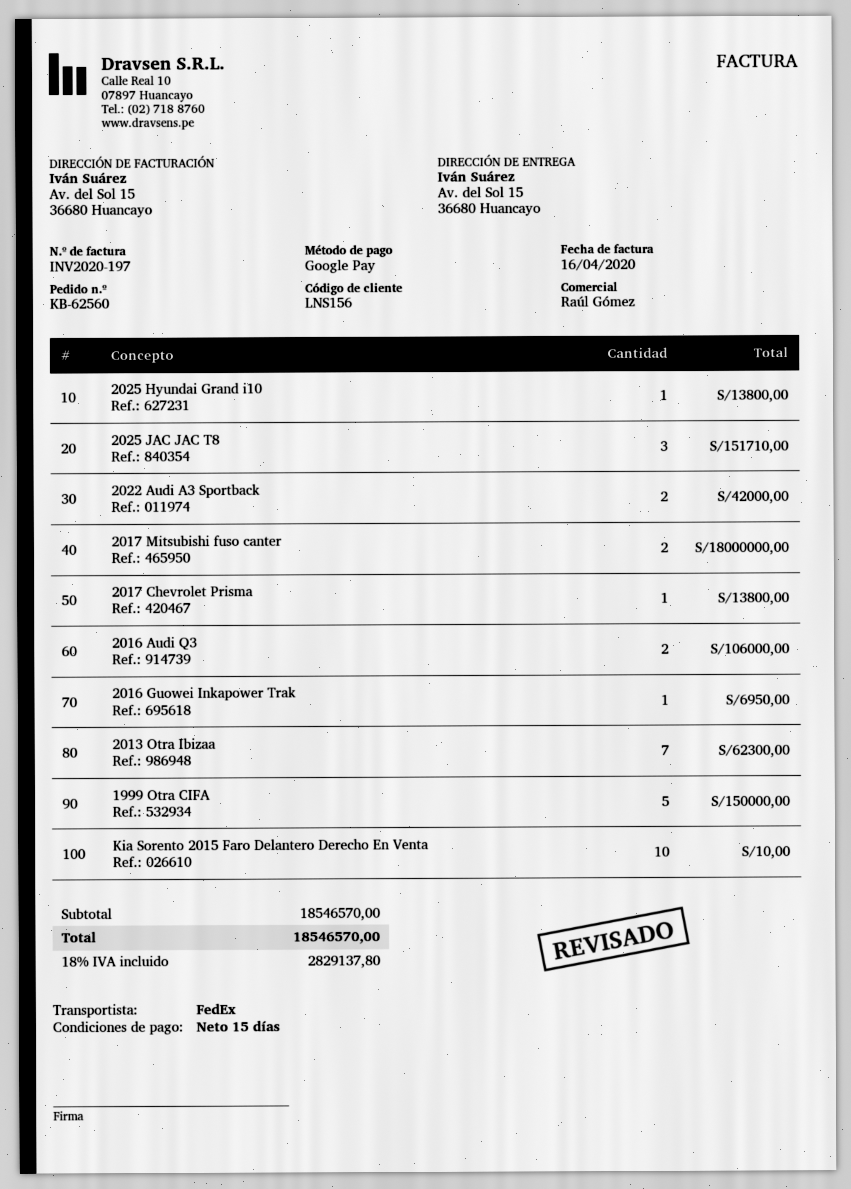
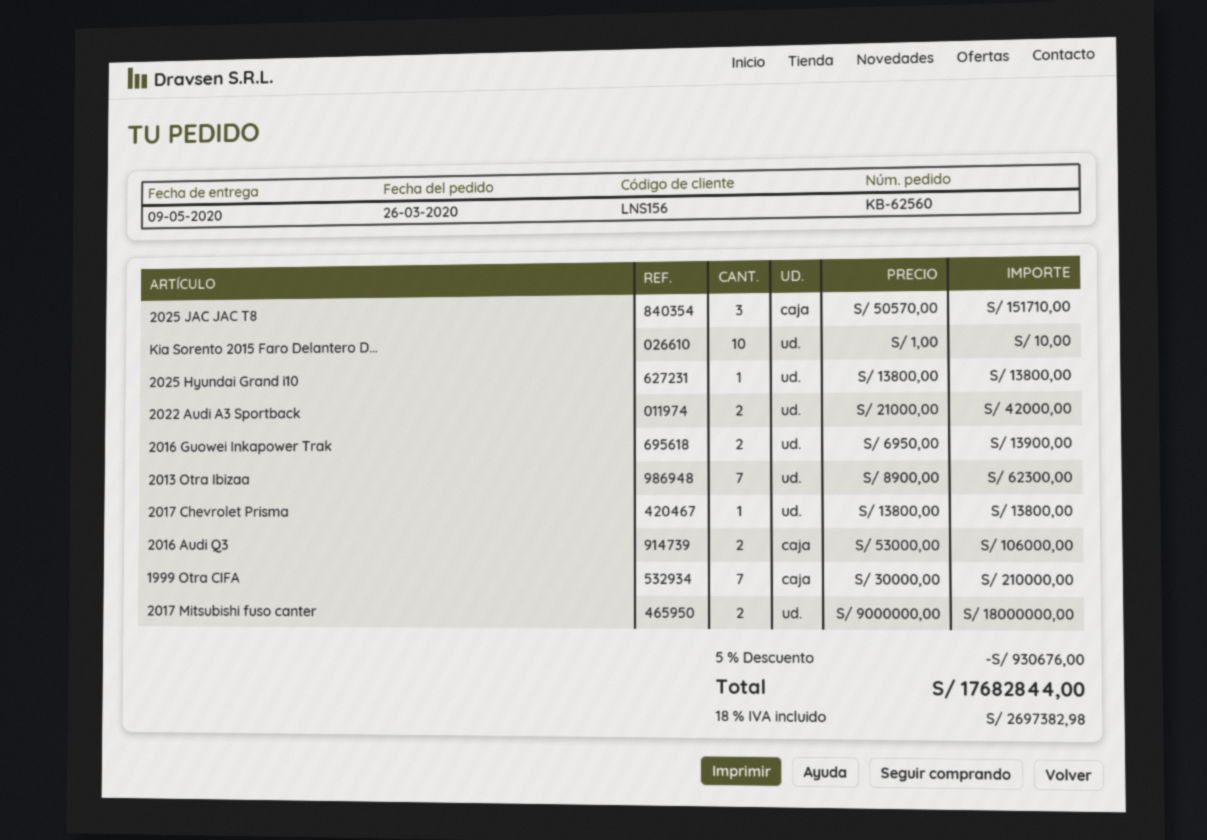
2016 Guowei Inkapower Trak: 1 for 6950.00 -> 2 for 13900.00
1999 Otra CIFA: 5 for 150000.00 -> 7 for 210000.00
discount: none -> 5% = 930676.00
tax: 18% = 2829137.80 -> 18% = 2697382.98
total: 18546570.00 -> 17682844.00

